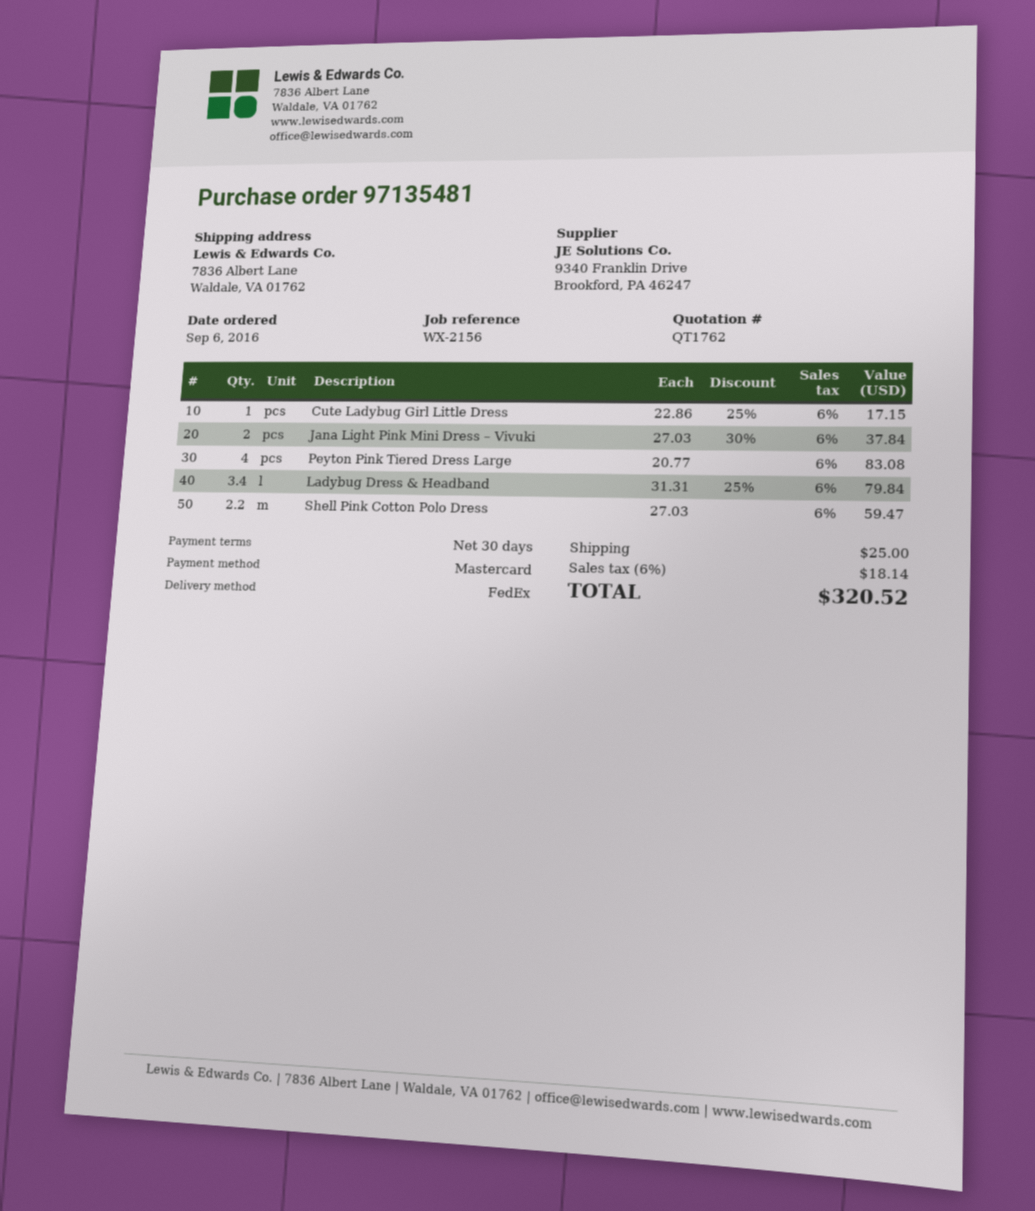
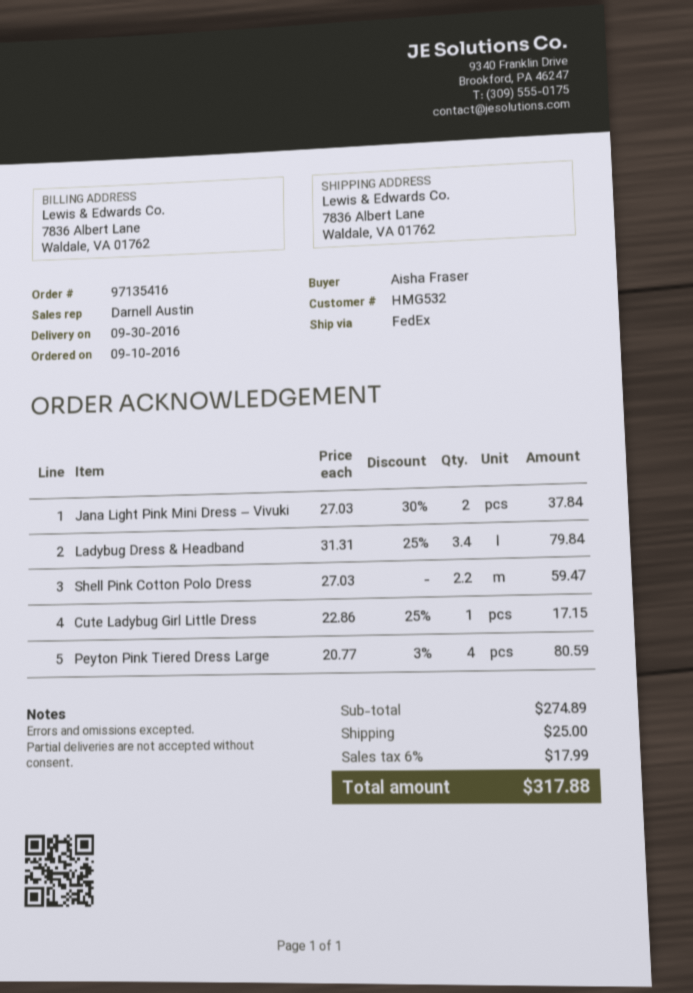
order number: 97135481 -> 97135416
order date: 2016-09-06 -> 2016-09-10
Peyton Pink Tiered Dress Large: 4 x 20.77 = 83.08 -> 4 x 20.77 - 3% = 80.59
tax: 6% = 18.14 -> 6% = 17.99
total: 320.52 -> 317.88

